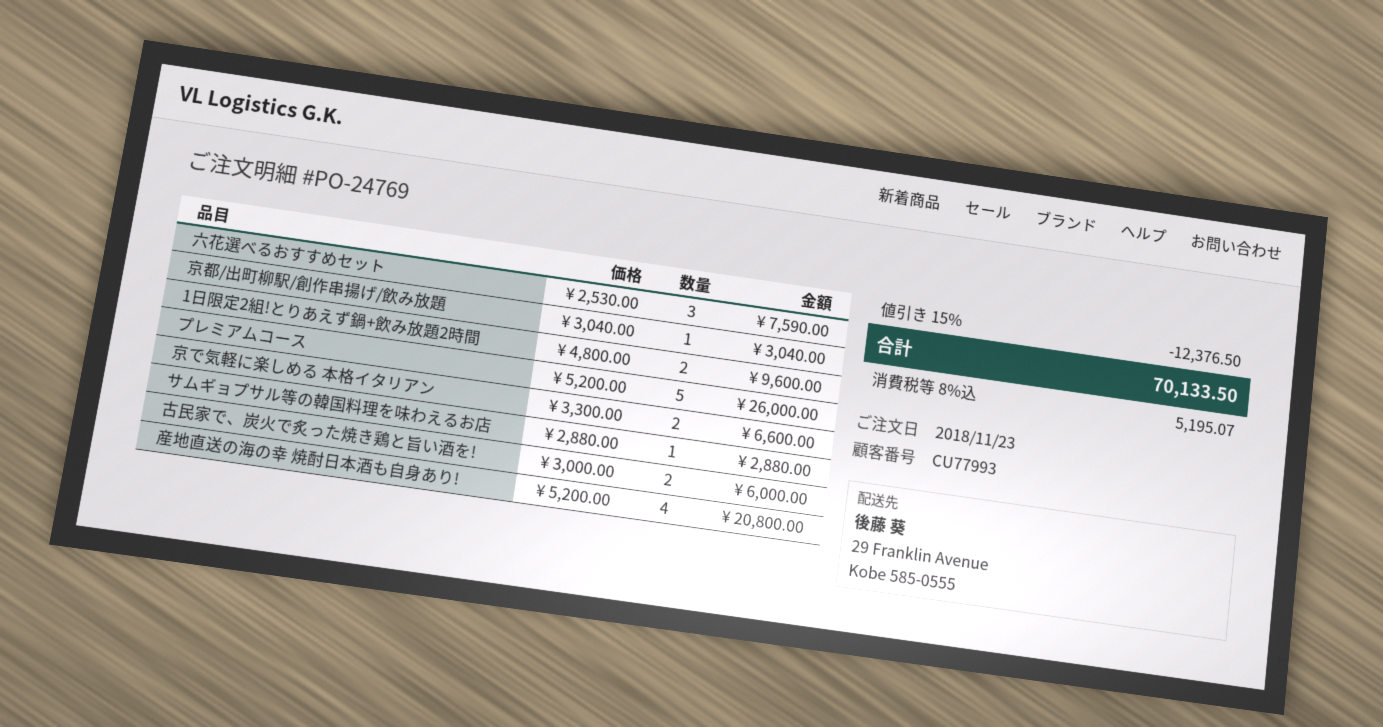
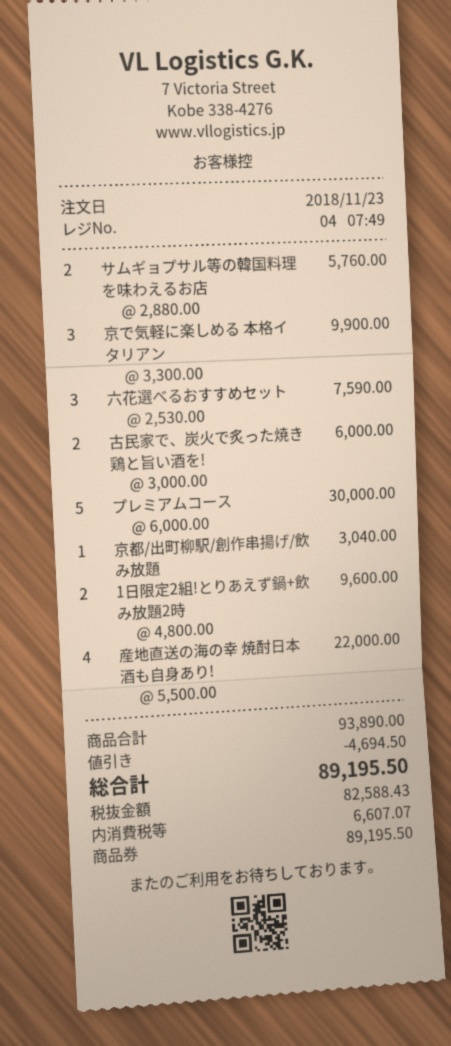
プレミアムコース: 5 x 5200.00 = 26000.00 -> 5 x 6000.00 = 30000.00
京で気軽に楽しめる 本格イタリアン: 2 x 3300.00 = 6600.00 -> 3 x 3300.00 = 9900.00
サムギョプサル等の韓国料理を味わえるお店: 1 x 2880.00 = 2880.00 -> 2 x 2880.00 = 5760.00
産地直送の海の幸 焼酎日本酒も自身あり!: 4 x 5200.00 = 20800.00 -> 4 x 5500.00 = 22000.00
discount: 12376.50 -> 4694.50
tax: 5195.07 -> 6607.07
total: 70133.50 -> 89195.50

